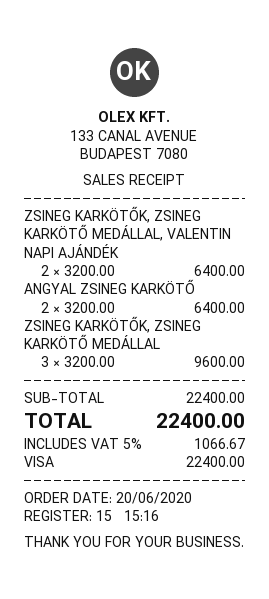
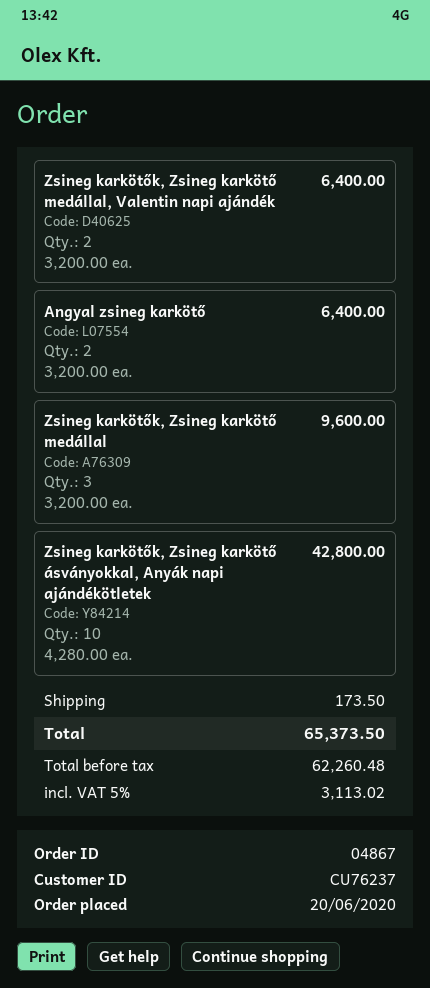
Zsineg karkötők, Zsineg karkötő ásványokkal, Anyák napi ajándékötletek: none -> 10 x 4280.00 = 42800.00
shipping: none -> 173.50
tax: 5% = 1066.67 -> 5% = 3113.02
total: 22400.00 -> 65373.50

